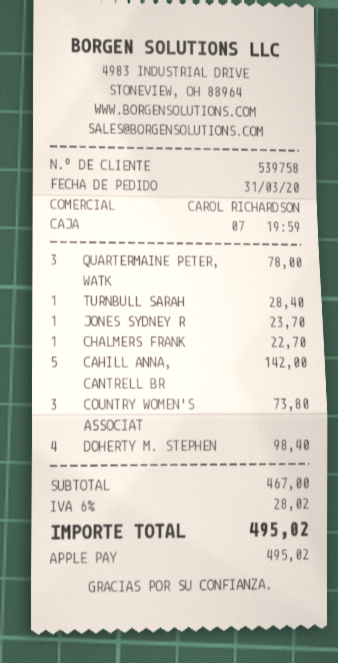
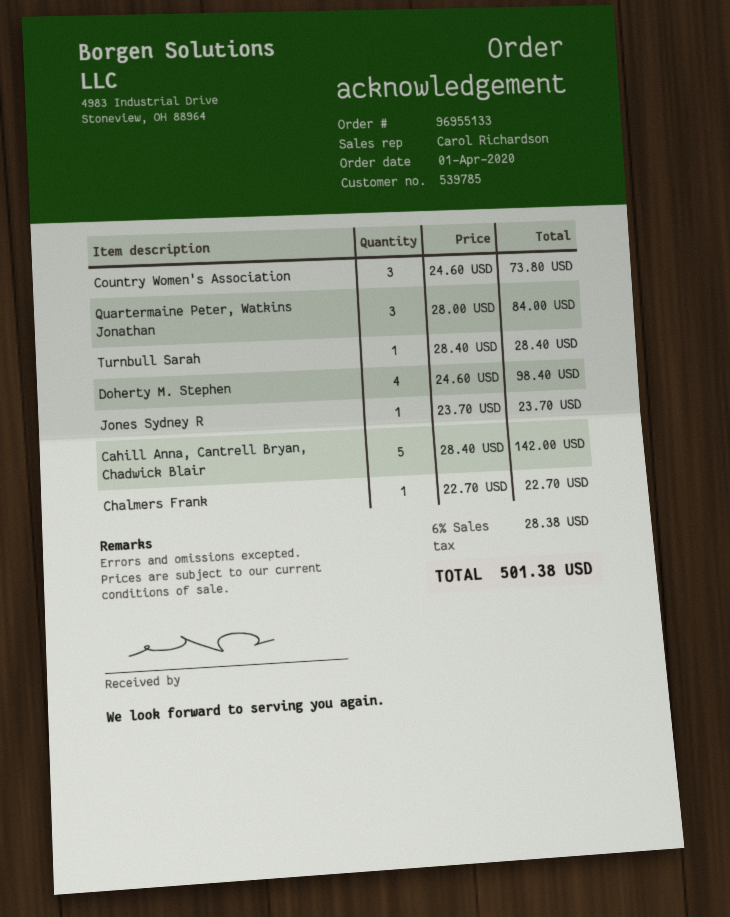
order date: 2020-03-31 -> 2020-04-01
customer number: 539758 -> 539785
QUARTERMAINE PETER, WATK: 3 for 78.00 -> 3 for 84.00
tax: 6% = 28.02 -> 6% = 28.38
total: 495.02 -> 501.38

